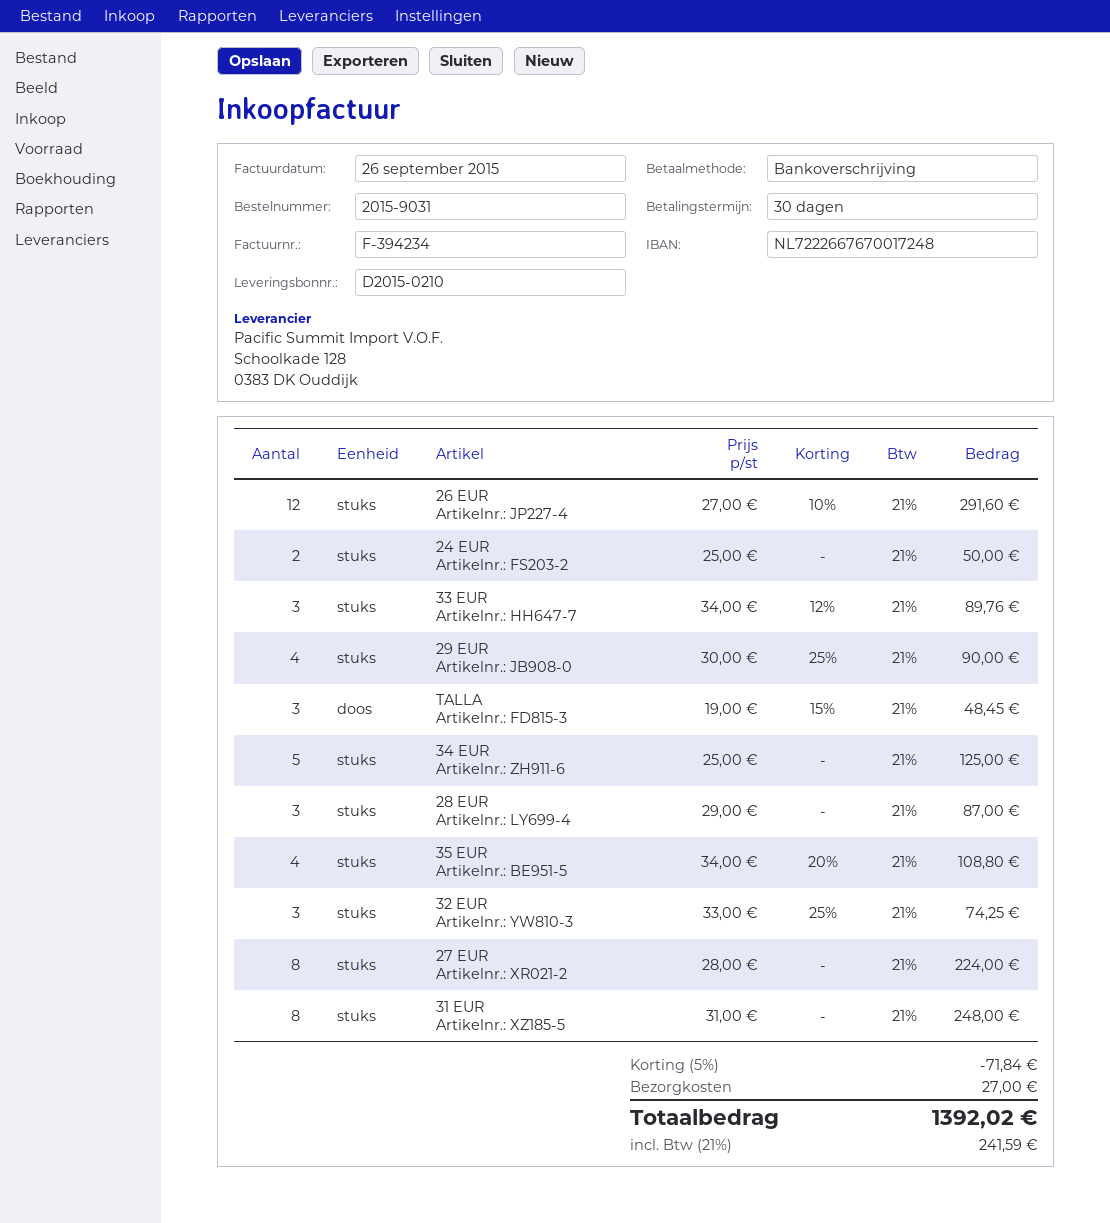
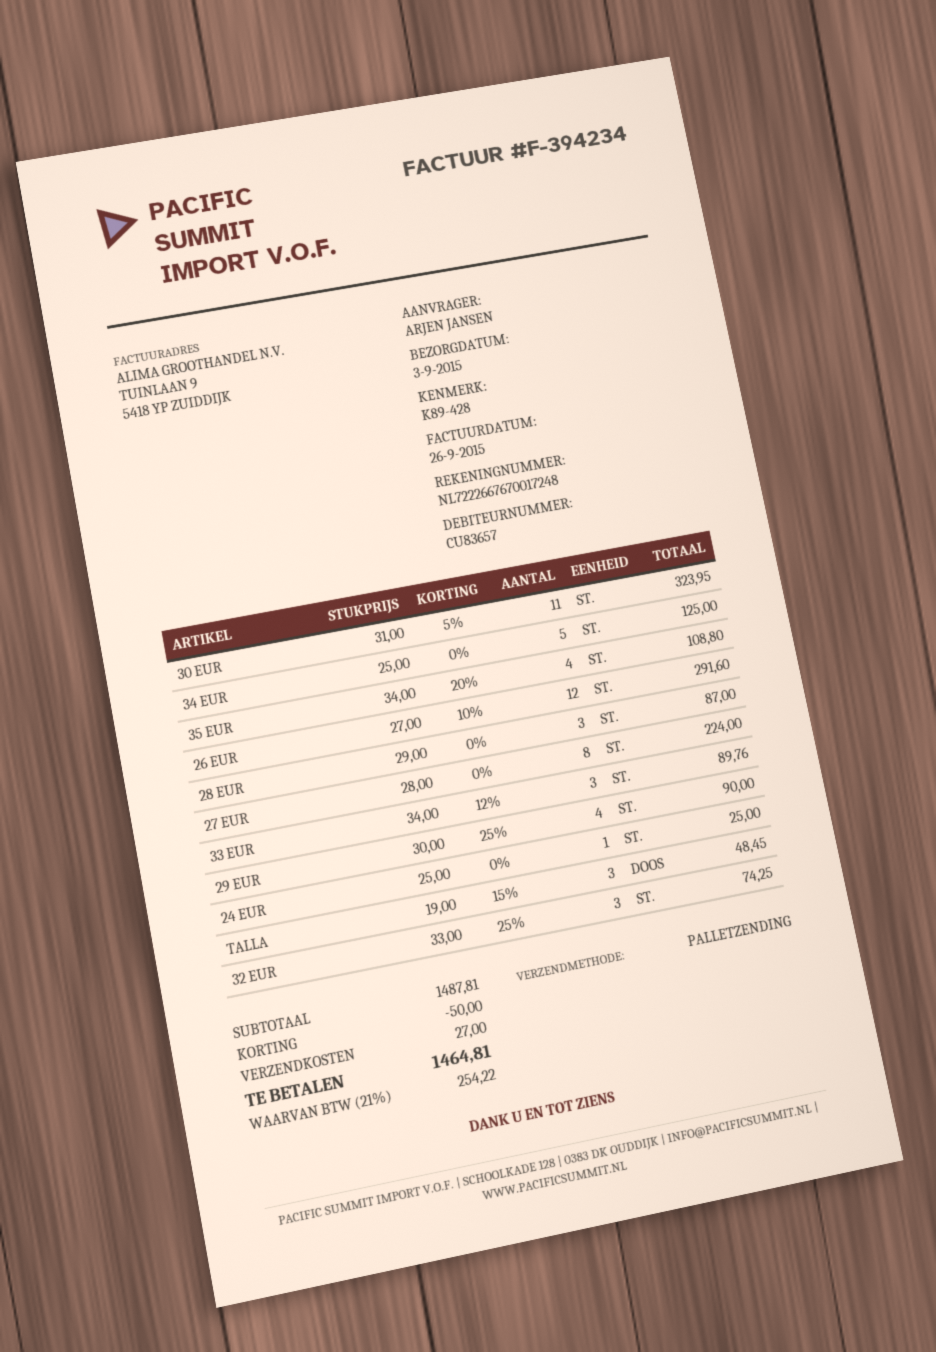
24 EUR: 2 x 25.00 = 50.00 -> 1 x 25.00 = 25.00
31 EUR: 8 x 31.00 = 248.00 -> none
30 EUR: none -> 11 x 31.00 - 5% = 323.95
discount: 71.84 -> 50.00
tax: 21% = 241.59 -> 21% = 254.22
total: 1392.02 -> 1464.81

